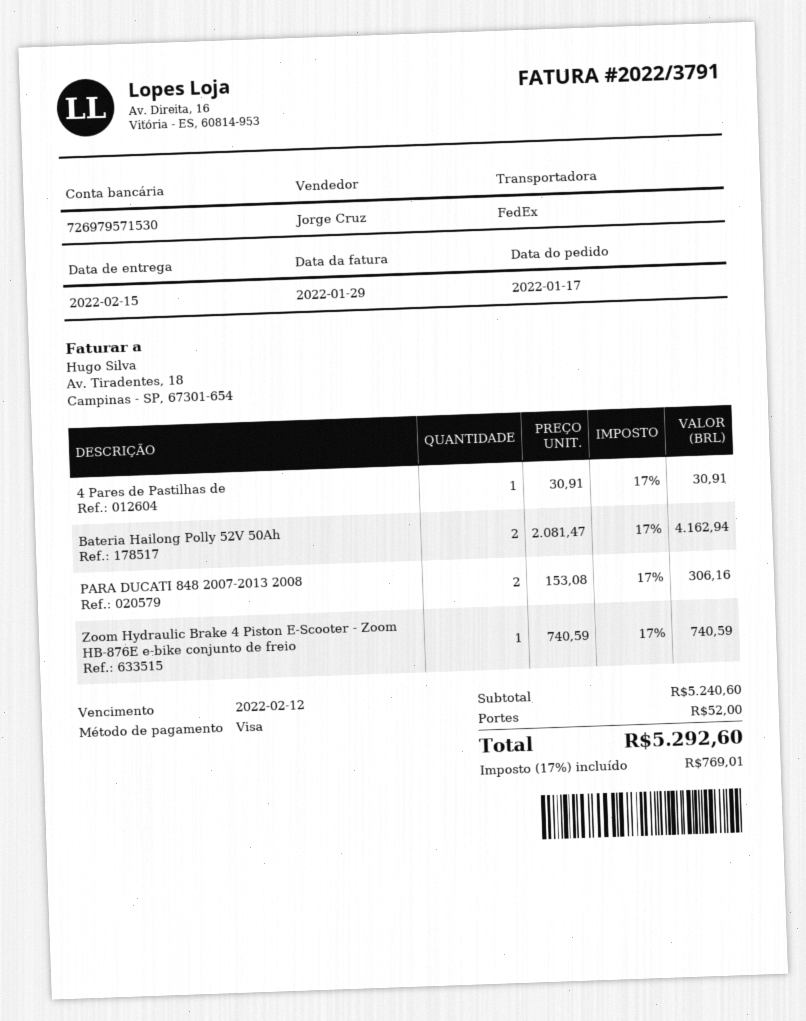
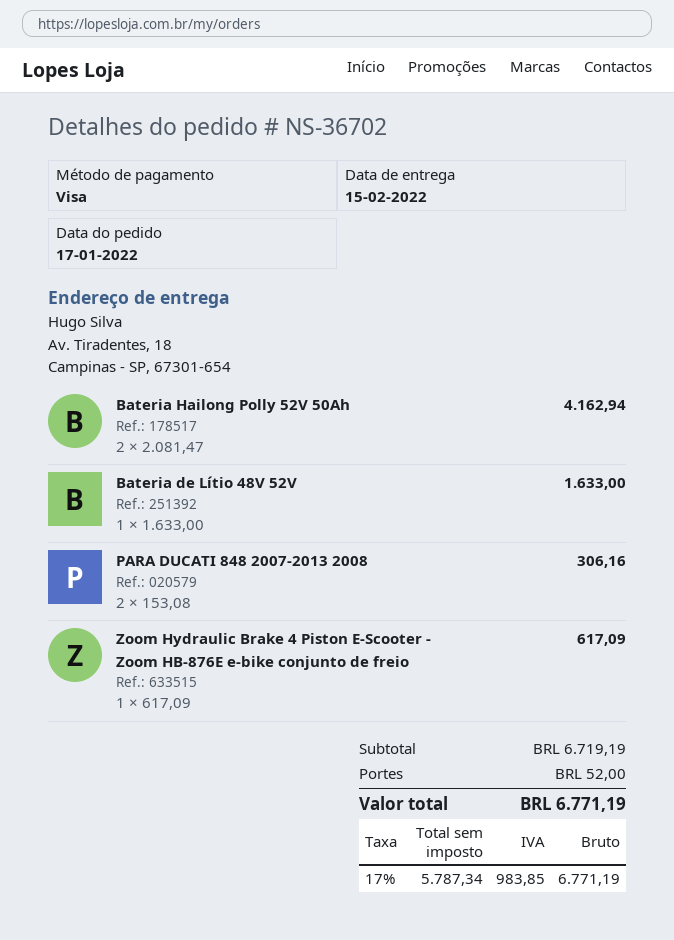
4 Pares de Pastilhas de: 1 x 30.91 = 30.91 -> none
Zoom Hydraulic Brake 4 Piston E-Scooter - Zoom HB-876E e-bike conjunto de freio: 1 x 740.59 = 740.59 -> 1 x 617.09 = 617.09
Bateria de Lítio 48V 52V: none -> 1 x 1633.00 = 1633.00
subtotal: 5240.60 -> 6719.19
tax: 17% = 769.01 -> 17% = 983.85
total: 5292.60 -> 6771.19

